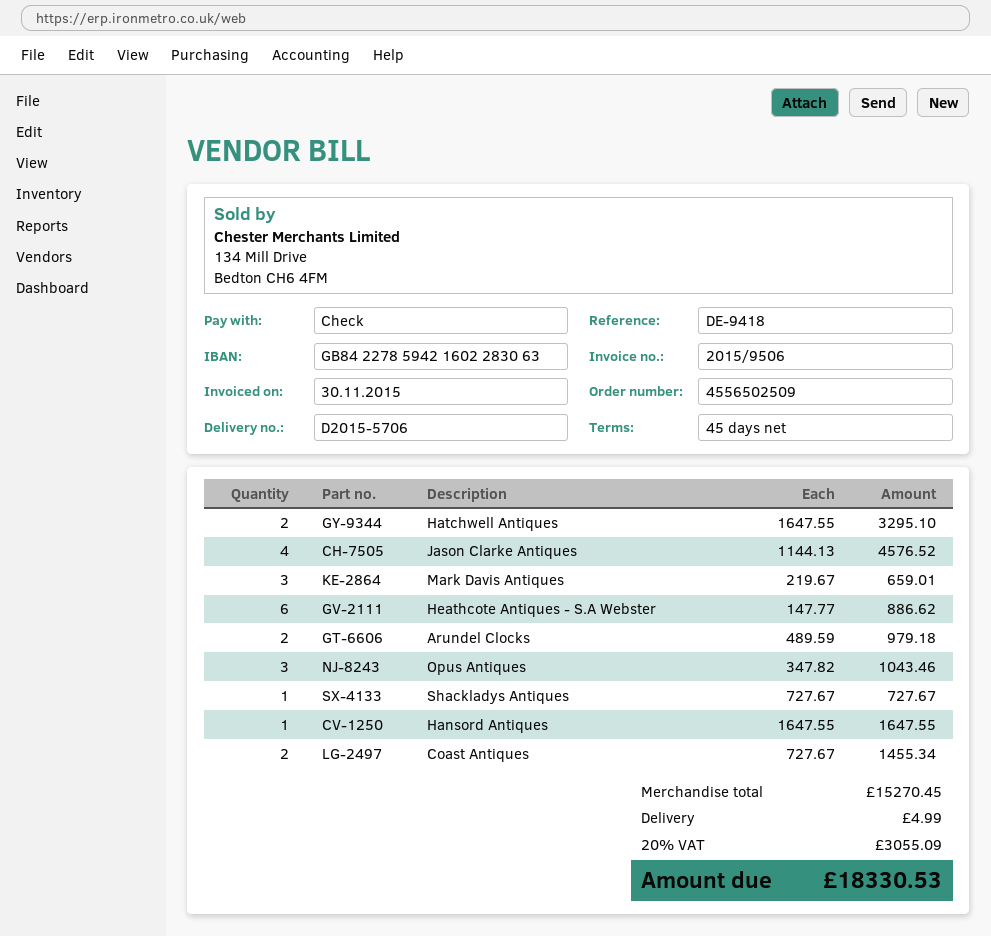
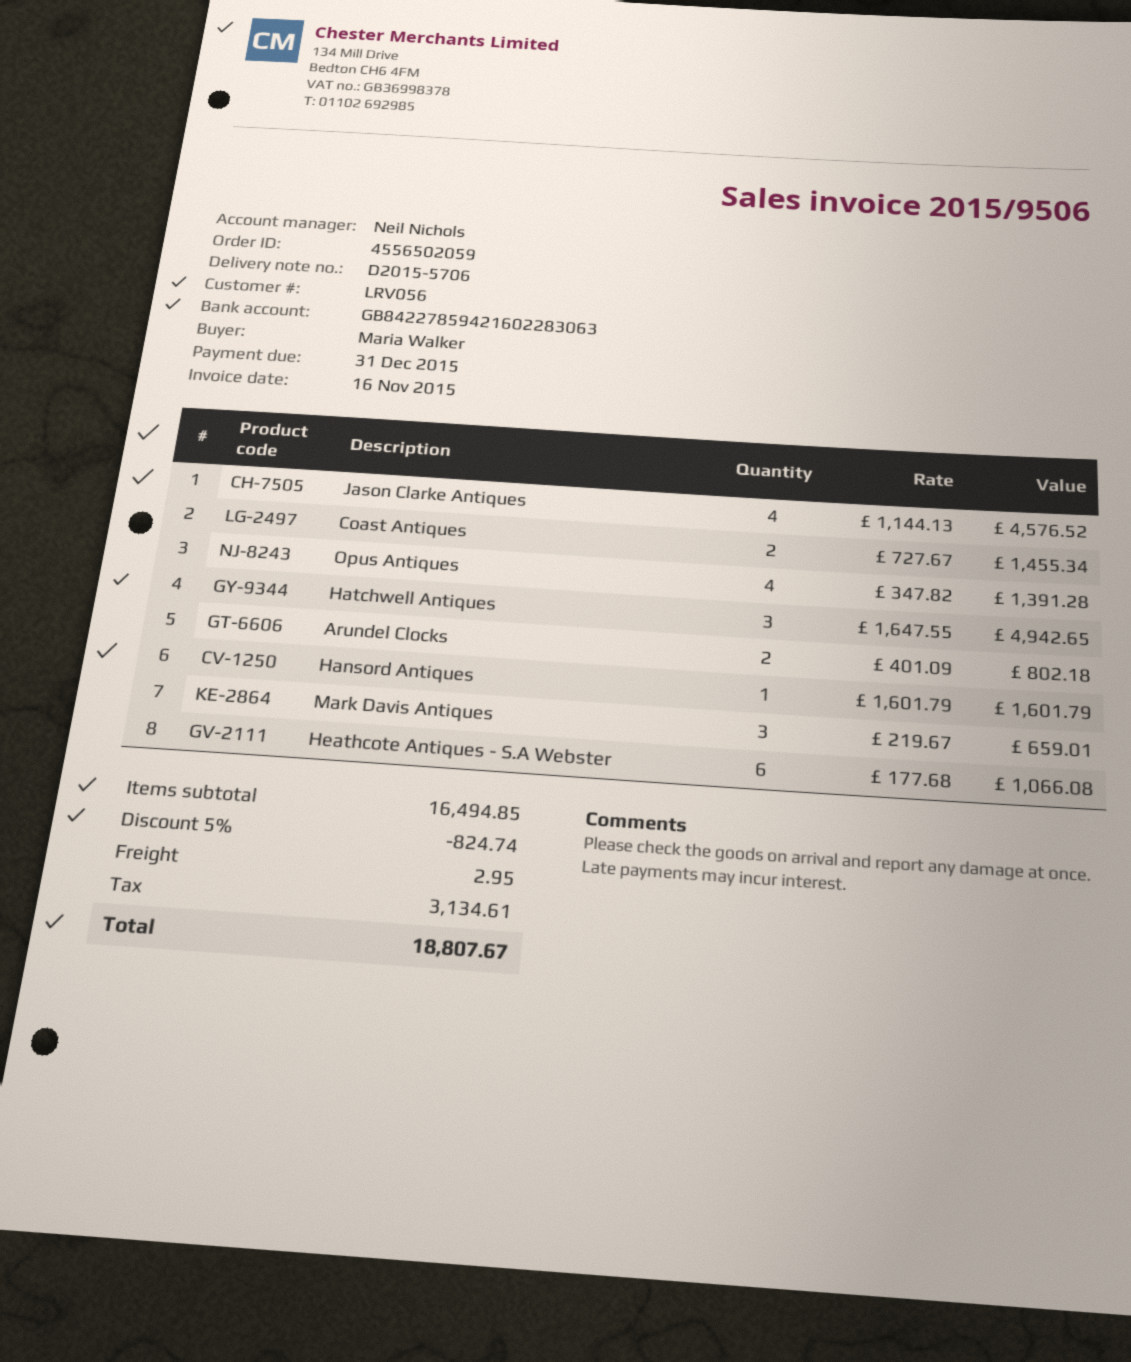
order number: 4556502509 -> 4556502059
invoice date: 2015-11-30 -> 2015-11-16
Hatchwell Antiques: 2 x 1647.55 = 3295.10 -> 3 x 1647.55 = 4942.65
Heathcote Antiques - S.A Webster: 6 x 147.77 = 886.62 -> 6 x 177.68 = 1066.08
Arundel Clocks: 2 x 489.59 = 979.18 -> 2 x 401.09 = 802.18
Opus Antiques: 3 x 347.82 = 1043.46 -> 4 x 347.82 = 1391.28
Shackladys Antiques: 1 x 727.67 = 727.67 -> none
Hansord Antiques: 1 x 1647.55 = 1647.55 -> 1 x 1601.79 = 1601.79
subtotal: 15270.45 -> 16494.85
discount: none -> 5% = 824.74
shipping: 4.99 -> 2.95
tax: 3055.09 -> 3134.61
total: 18330.53 -> 18807.67

